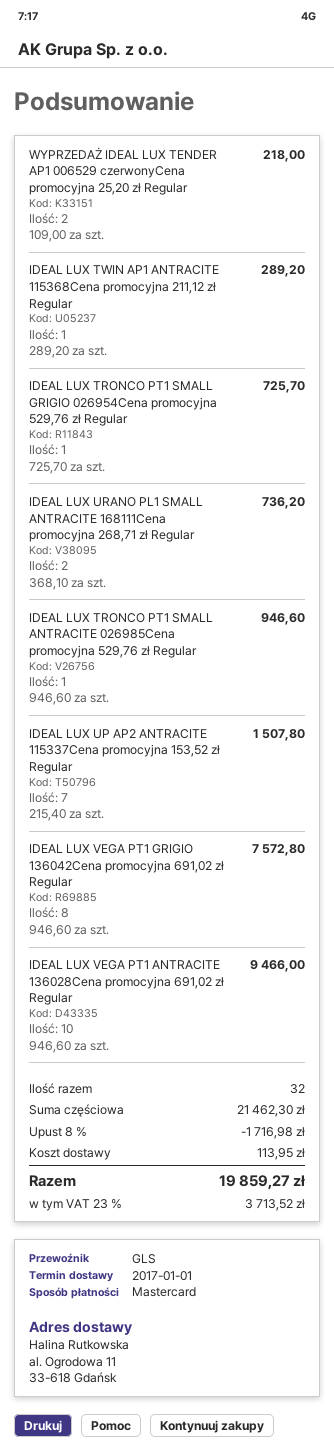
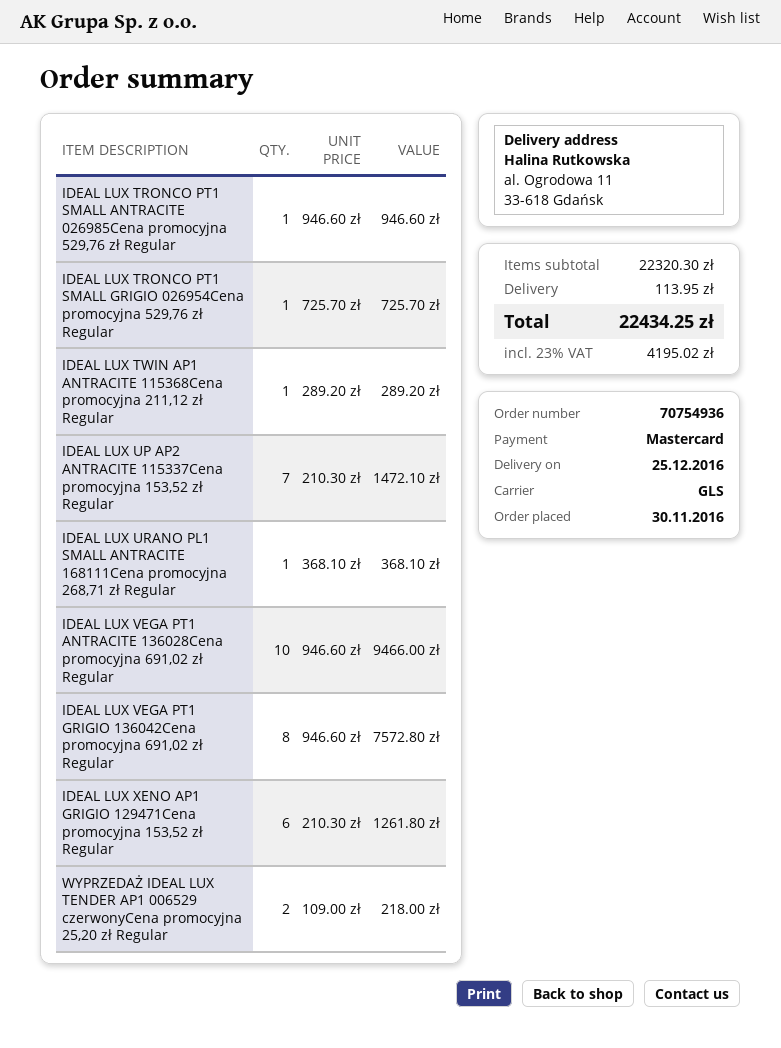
delivery date: 2017-01-01 -> 2016-12-25
IDEAL LUX URANO PL1 SMALL ANTRACITE 168111Cena promocyjna 268,71 zł Regular: 2 x 368.10 = 736.20 -> 1 x 368.10 = 368.10
IDEAL LUX UP AP2 ANTRACITE 115337Cena promocyjna 153,52 zł Regular: 7 x 215.40 = 1507.80 -> 7 x 210.30 = 1472.10
IDEAL LUX XENO AP1 GRIGIO 129471Cena promocyjna 153,52 zł Regular: none -> 6 x 210.30 = 1261.80
subtotal: 21462.30 -> 22320.30
discount: 8% = 1716.98 -> none
tax: 23% = 3713.52 -> 23% = 4195.02
total: 19859.27 -> 22434.25

